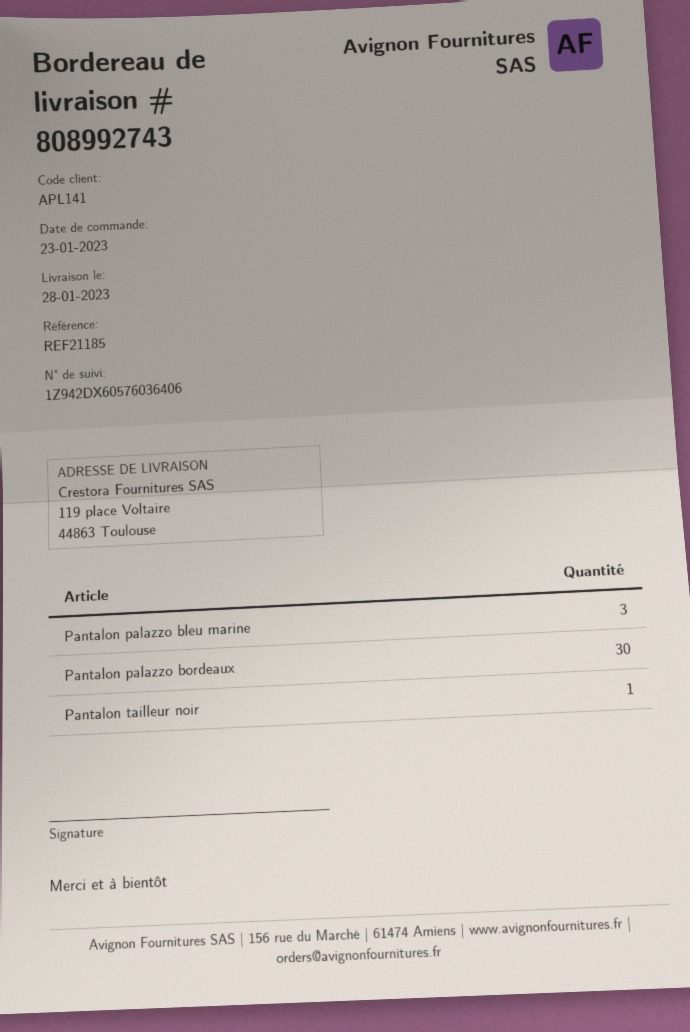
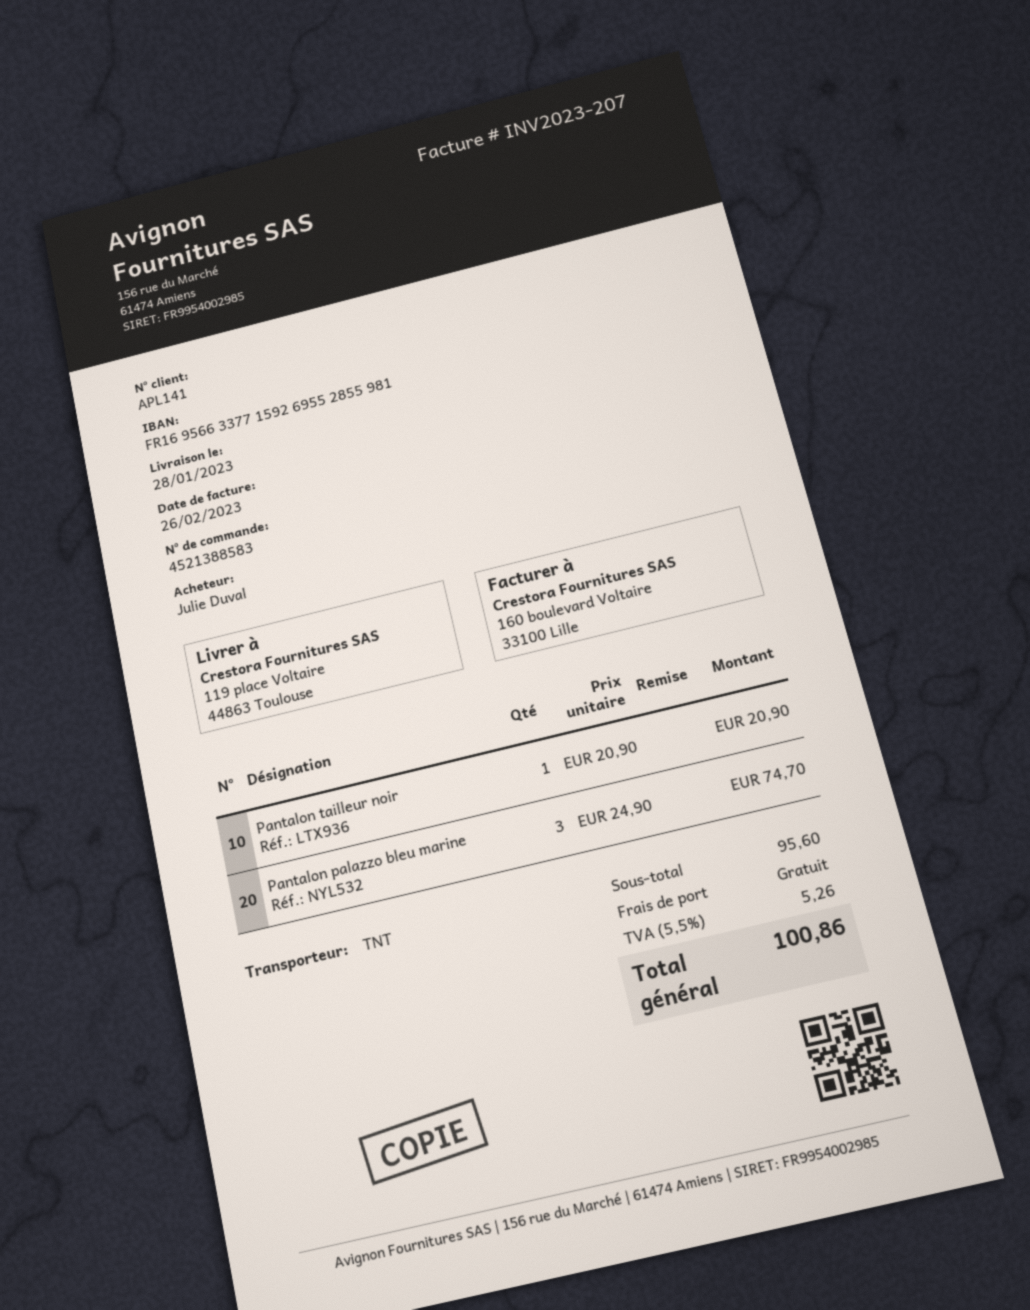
Pantalon palazzo bordeaux: 30 -> none

